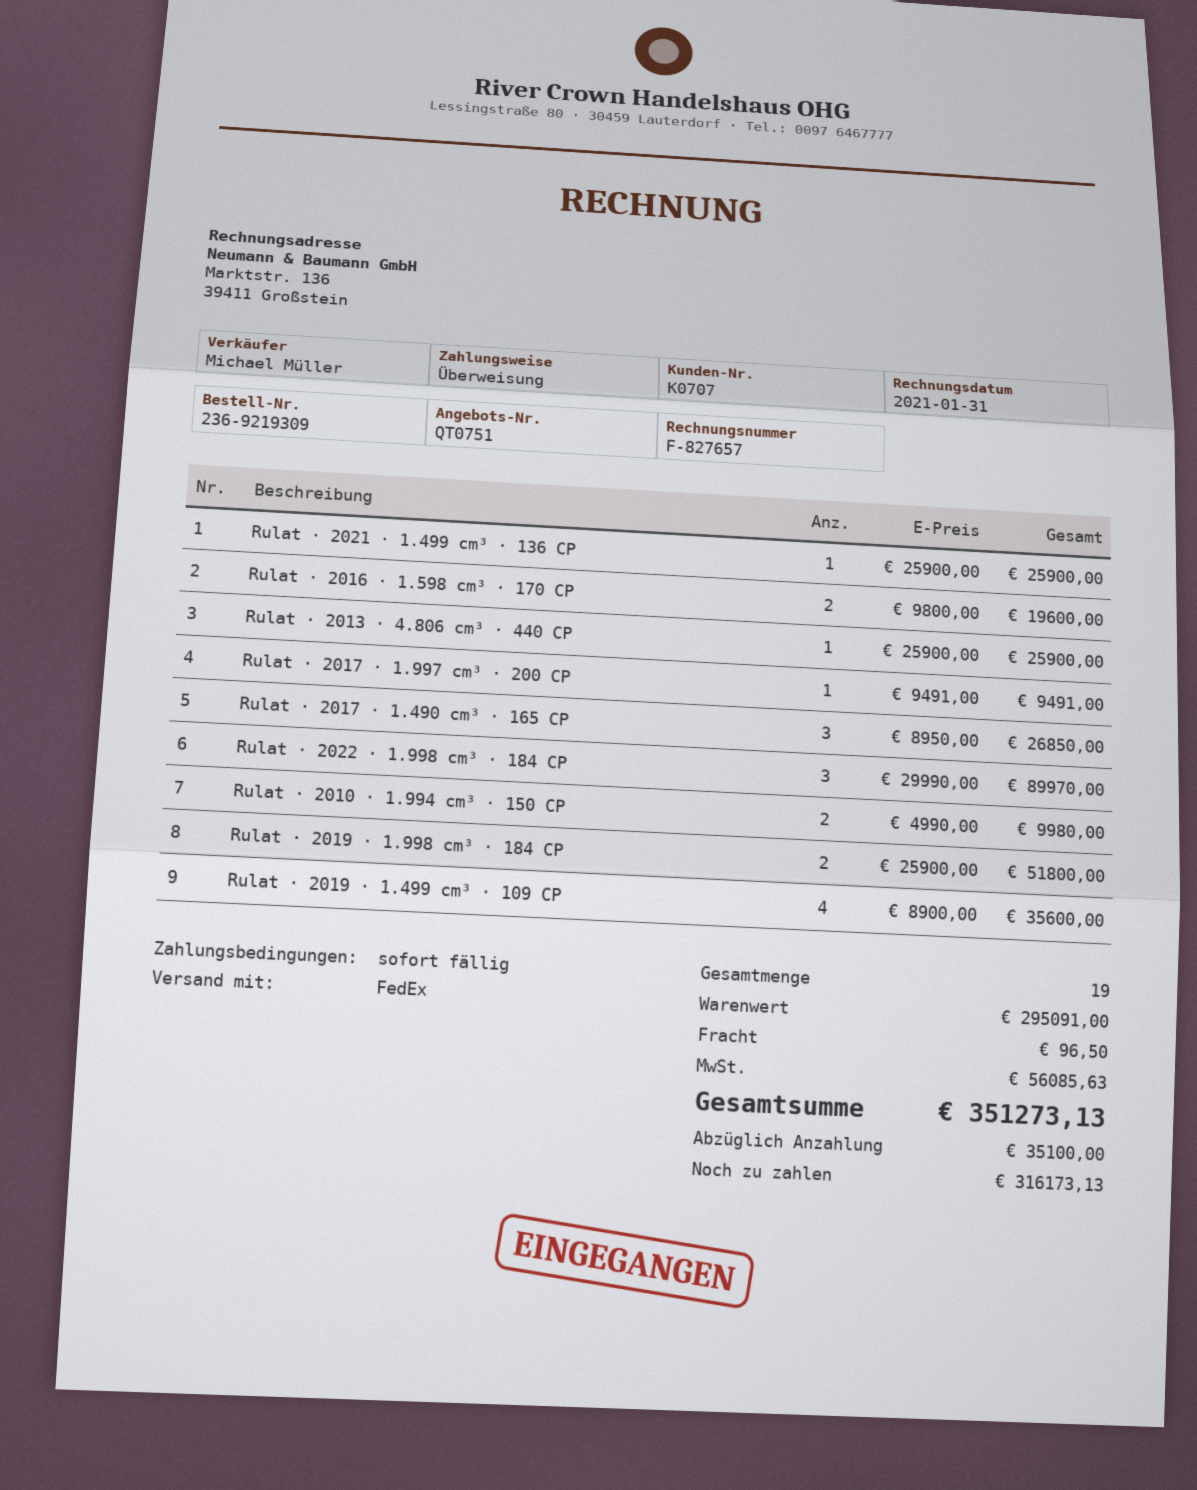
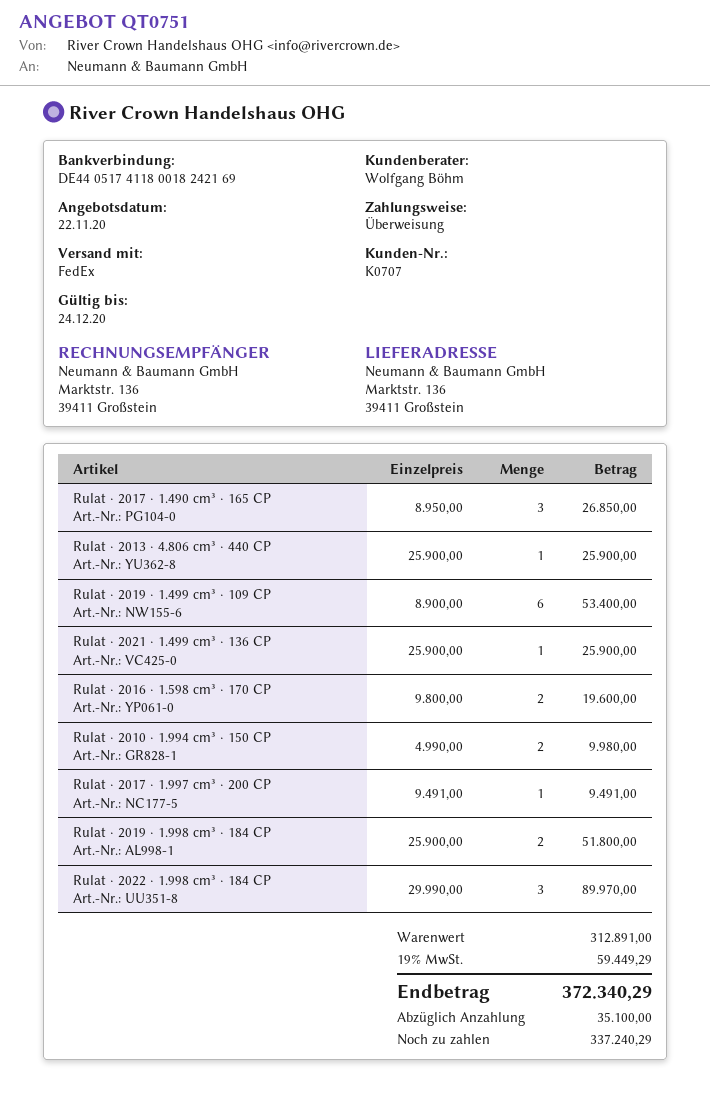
sales rep: Michael Müller -> Wolfgang Böhm
Rulat · 2019 · 1.499 cm³ · 109 CP: 4 x 8900.00 = 35600.00 -> 6 x 8900.00 = 53400.00
subtotal: 295091.00 -> 312891.00
shipping: 96.50 -> none
tax: 56085.63 -> 59449.29
total: 351273.13 -> 372340.29
balance: 316173.13 -> 337240.29

